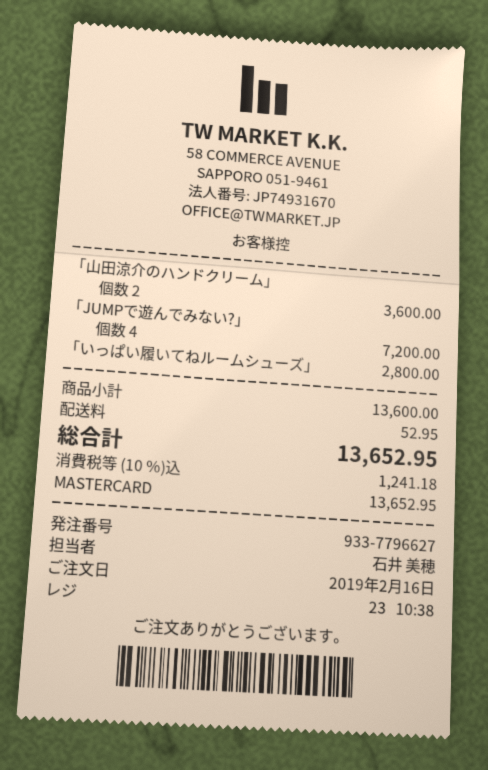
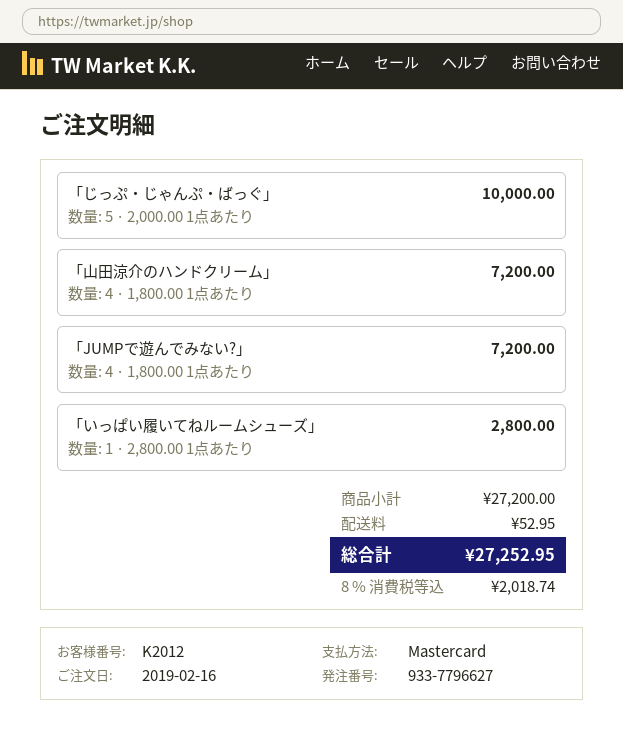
「山田涼介のハンドクリーム」: 2 for 3600.00 -> 4 for 7200.00
「じっぷ・じゃんぷ・ばっぐ」: none -> 5 for 10000.00
subtotal: 13600.00 -> 27200.00
tax: 10% = 1241.18 -> 8% = 2018.74
total: 13652.95 -> 27252.95

